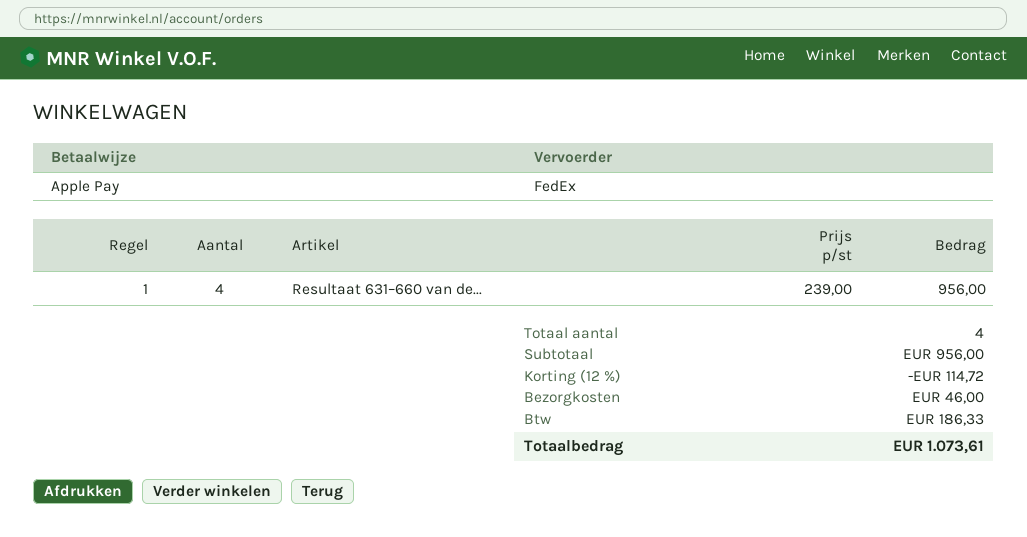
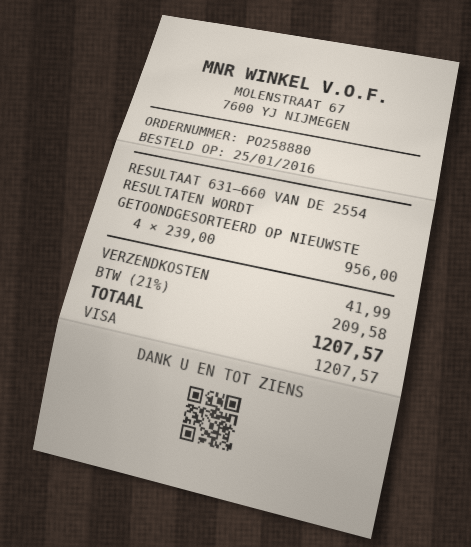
payment method: Apple Pay -> Visa
discount: 12% = 114.72 -> none
shipping: 46.00 -> 41.99
tax: 186.33 -> 209.58
total: 1073.61 -> 1207.57

